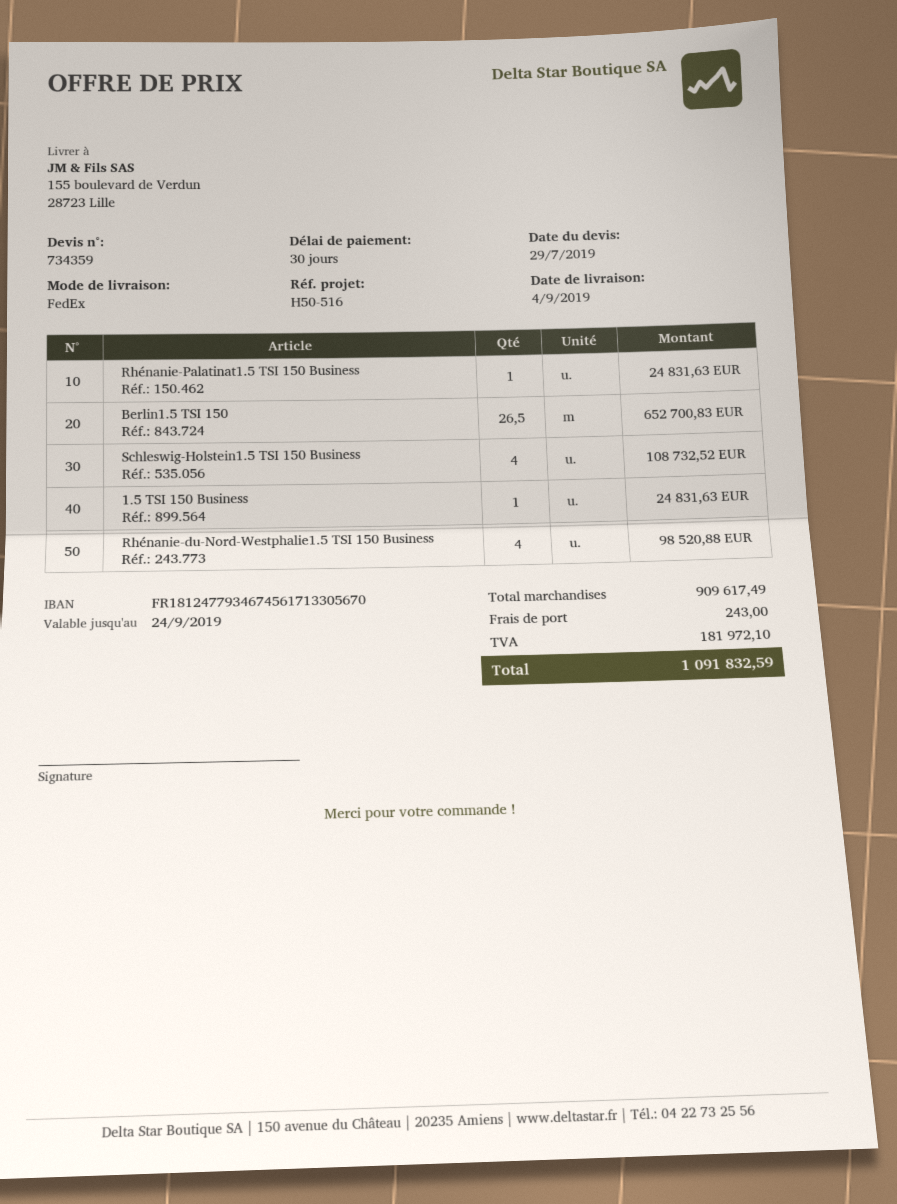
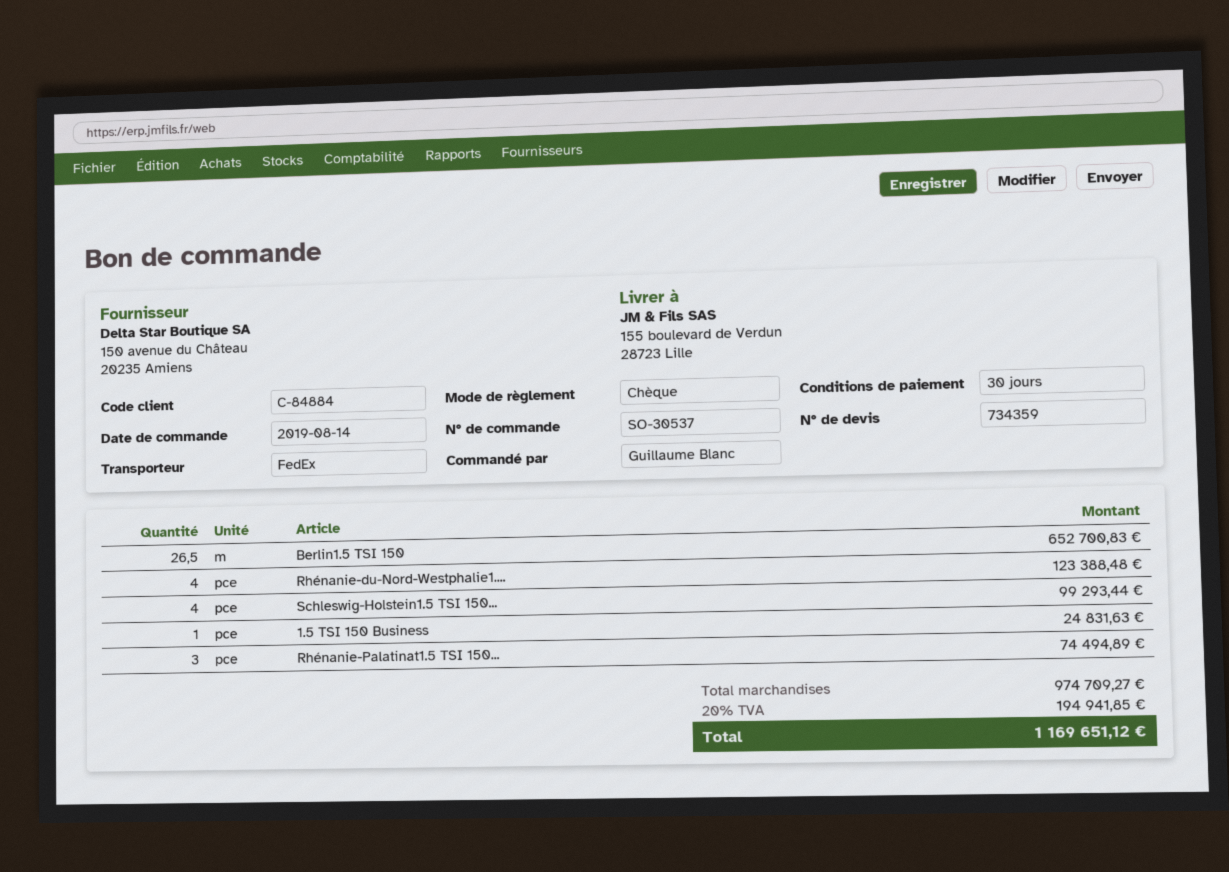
Rhénanie-Palatinat1.5 TSI 150 Business: 1 for 24831.63 -> 3 for 74494.89
Schleswig-Holstein1.5 TSI 150 Business: 4 for 108732.52 -> 4 for 99293.44
Rhénanie-du-Nord-Westphalie1.5 TSI 150 Business: 4 for 98520.88 -> 4 for 123388.48
subtotal: 909617.49 -> 974709.27
shipping: 243.00 -> none
tax: 181972.10 -> 194941.85
total: 1091832.59 -> 1169651.12

